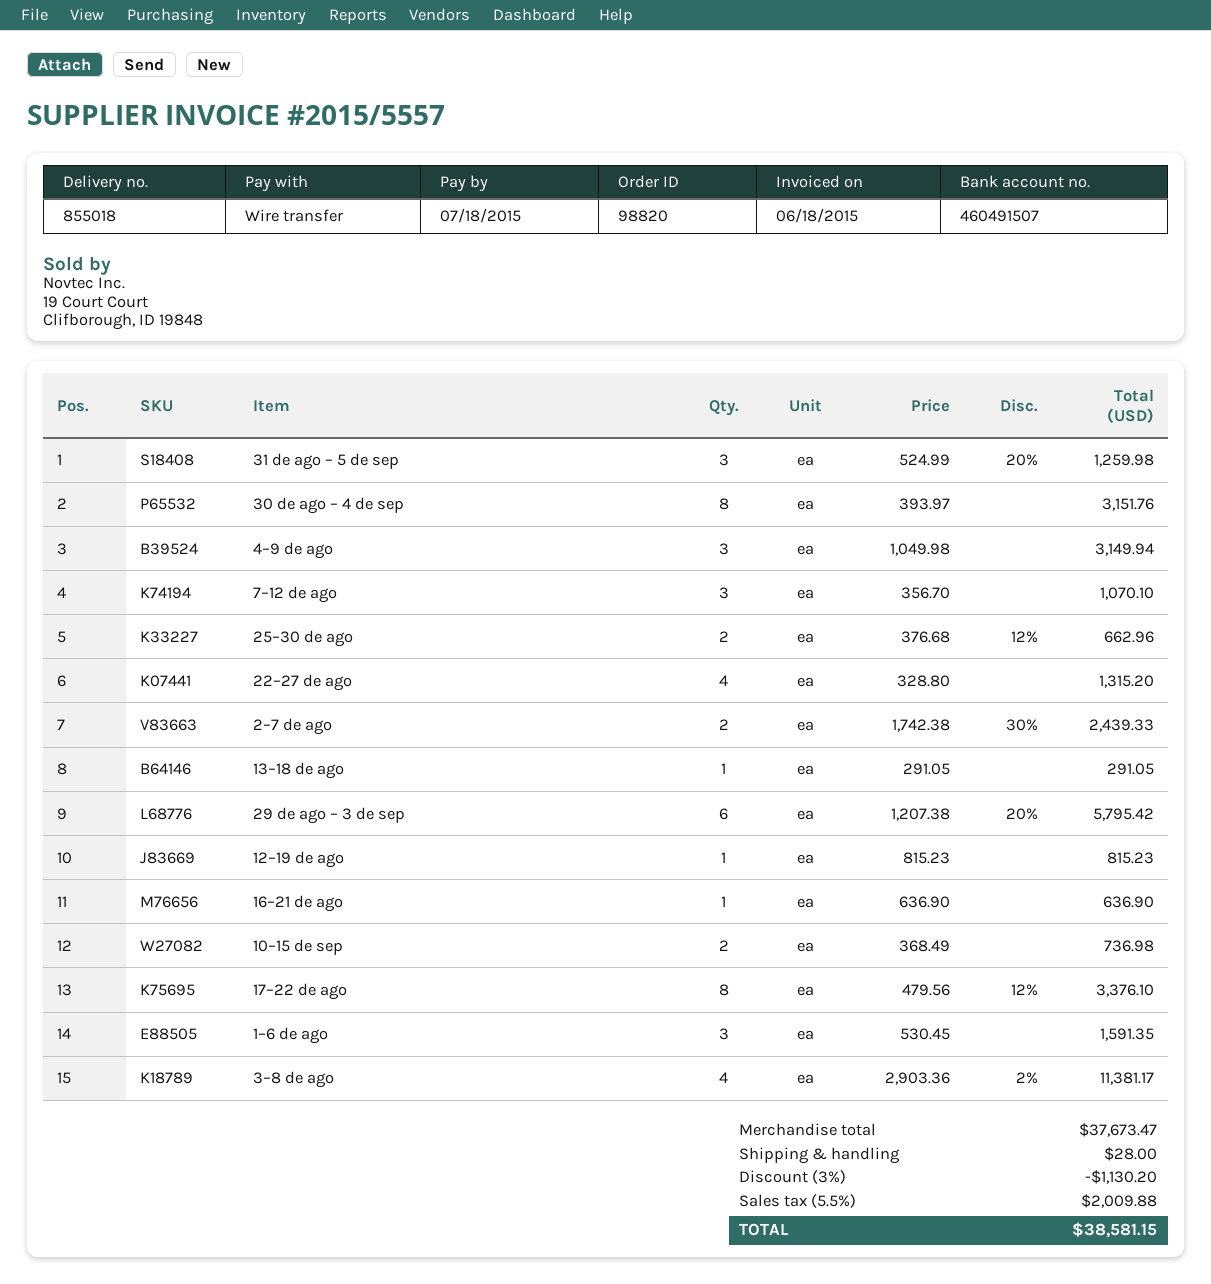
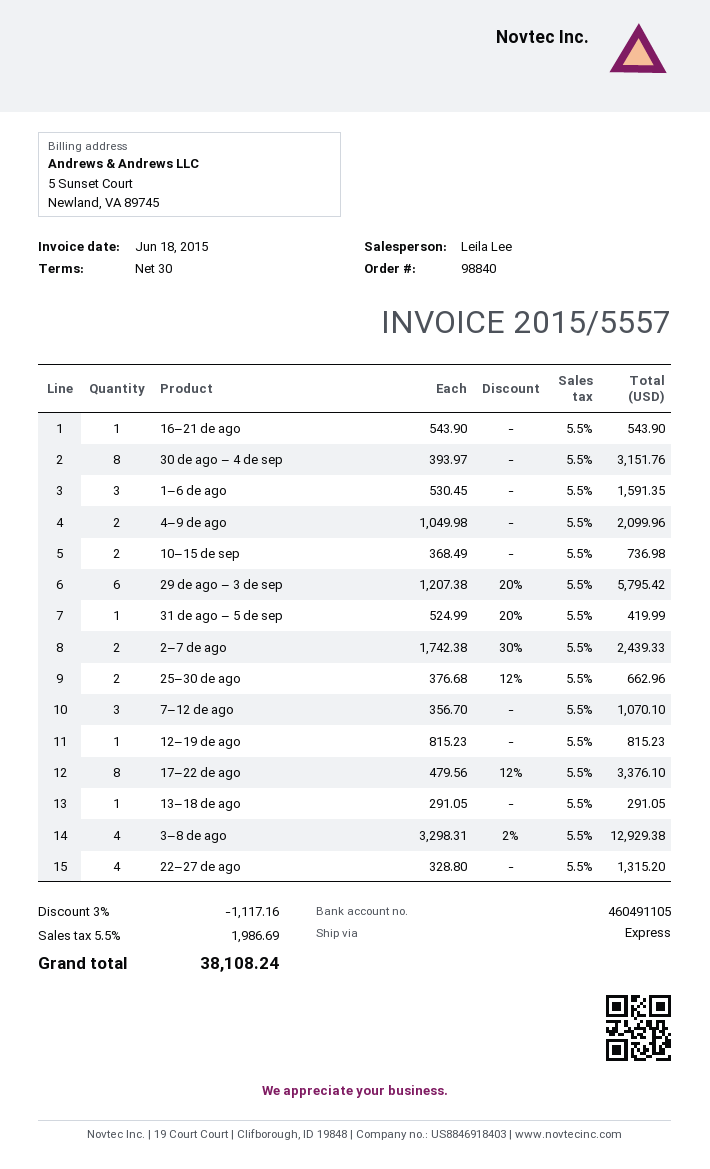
order number: 98820 -> 98840
bank account: 460491507 -> 460491105
31 de ago – 5 de sep: 3 x 524.99 - 20% = 1259.98 -> 1 x 524.99 - 20% = 419.99
4–9 de ago: 3 x 1049.98 = 3149.94 -> 2 x 1049.98 = 2099.96
16–21 de ago: 1 x 636.90 = 636.90 -> 1 x 543.90 = 543.90
3–8 de ago: 4 x 2903.36 - 2% = 11381.17 -> 4 x 3298.31 - 2% = 12929.38
discount: 3% = 1130.20 -> 3% = 1117.16
shipping: 28.00 -> none
tax: 5.5% = 2009.88 -> 5.5% = 1986.69
total: 38581.15 -> 38108.24

